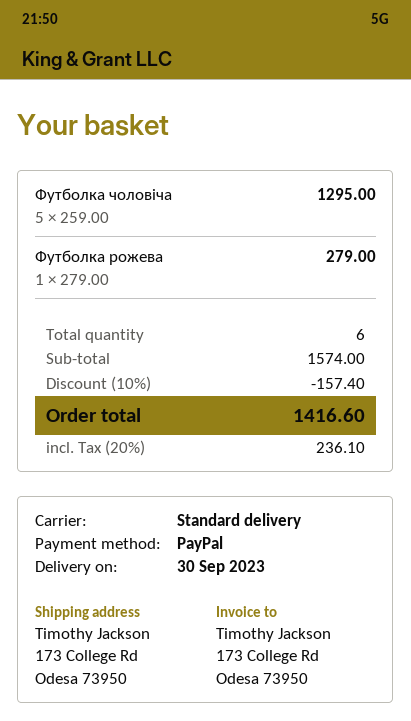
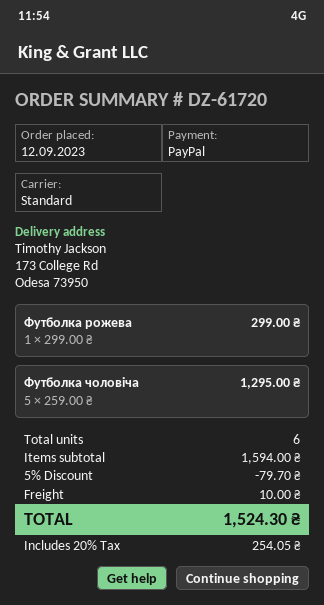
Футболка рожева: 1 x 279.00 = 279.00 -> 1 x 299.00 = 299.00
subtotal: 1574.00 -> 1594.00
discount: 10% = 157.40 -> 5% = 79.70
shipping: none -> 10.00
tax: 20% = 236.10 -> 20% = 254.05
total: 1416.60 -> 1524.30

